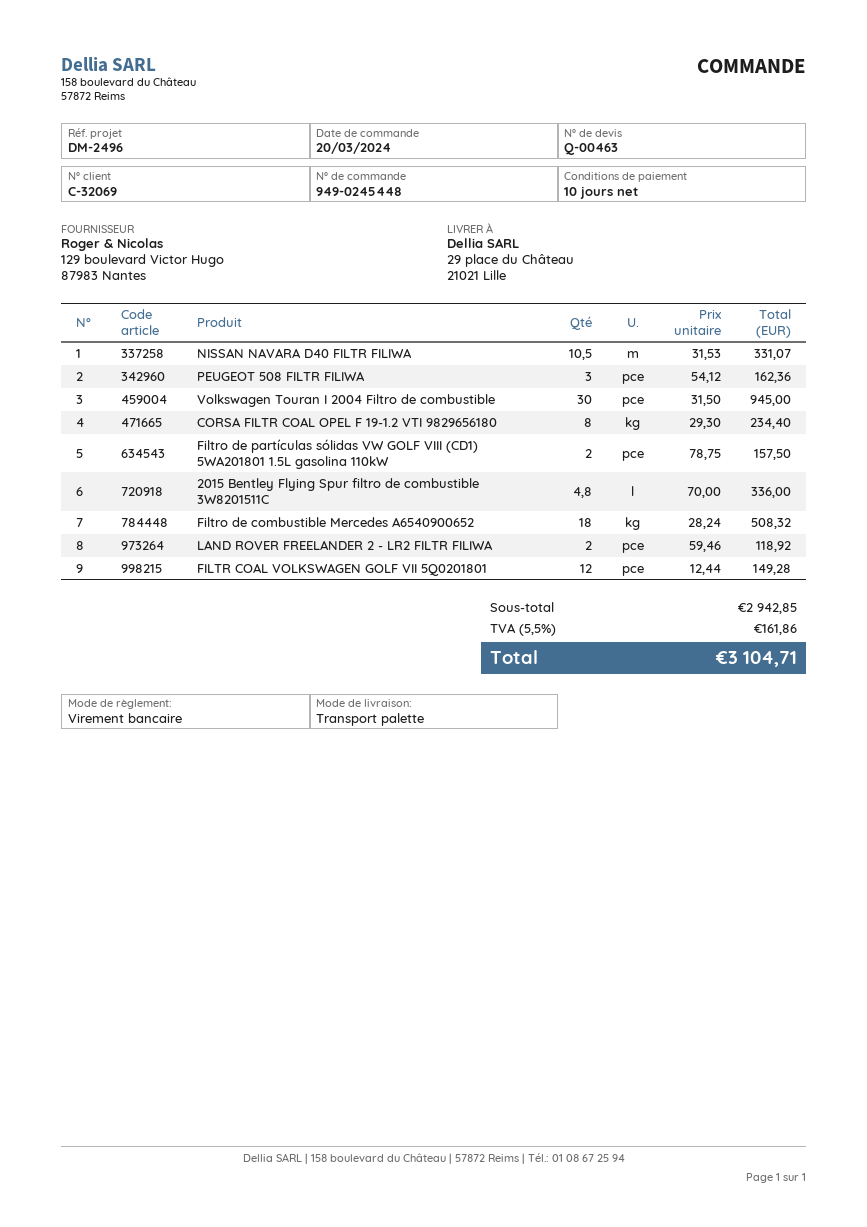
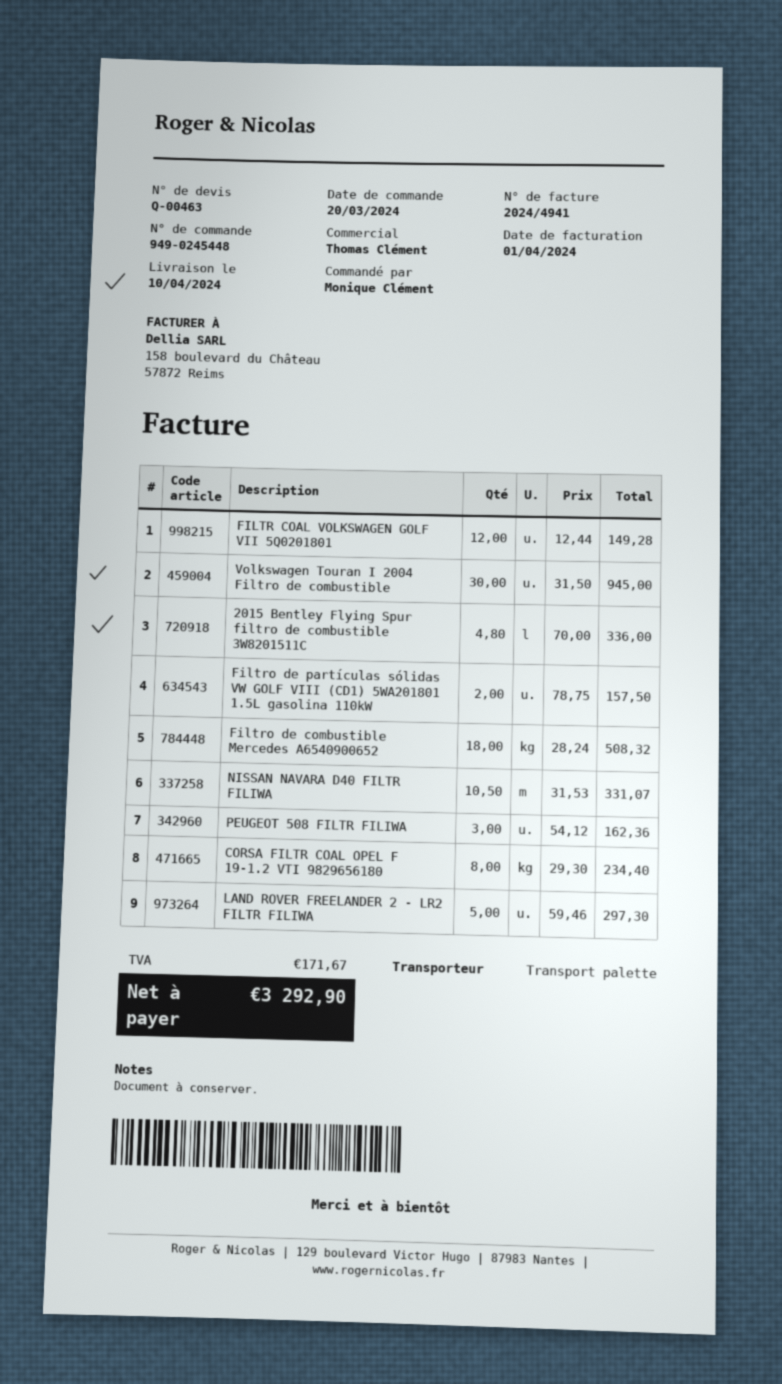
LAND ROVER FREELANDER 2 - LR2 FILTR FILIWA: 2 x 59.46 = 118.92 -> 5 x 59.46 = 297.30
tax: 161.86 -> 171.67
total: 3104.71 -> 3292.90

